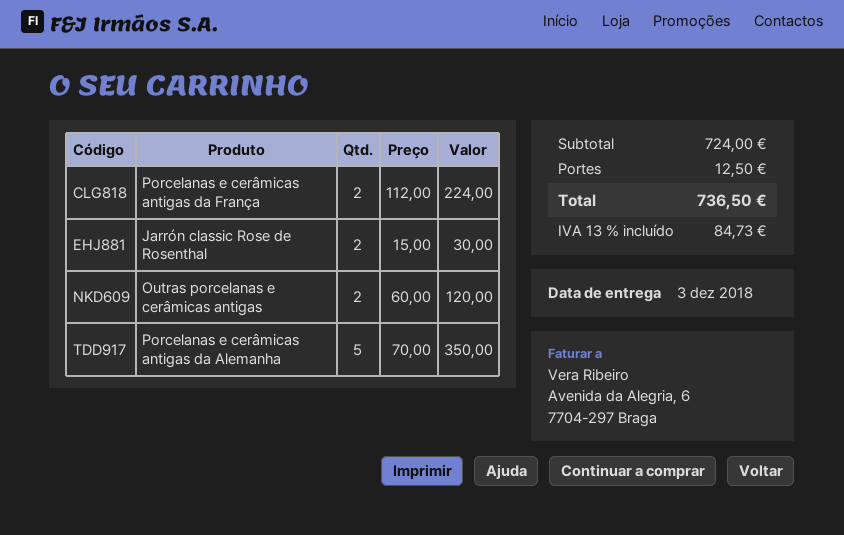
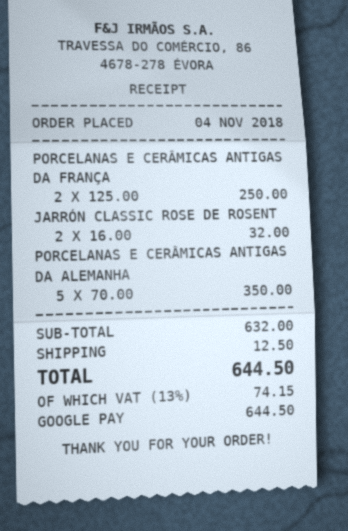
Porcelanas e cerâmicas antigas da França: 2 x 112.00 = 224.00 -> 2 x 125.00 = 250.00
Jarrón classic Rose de Rosenthal: 2 x 15.00 = 30.00 -> 2 x 16.00 = 32.00
Outras porcelanas e cerâmicas antigas: 2 x 60.00 = 120.00 -> none
subtotal: 724.00 -> 632.00
tax: 13% = 84.73 -> 13% = 74.15
total: 736.50 -> 644.50

